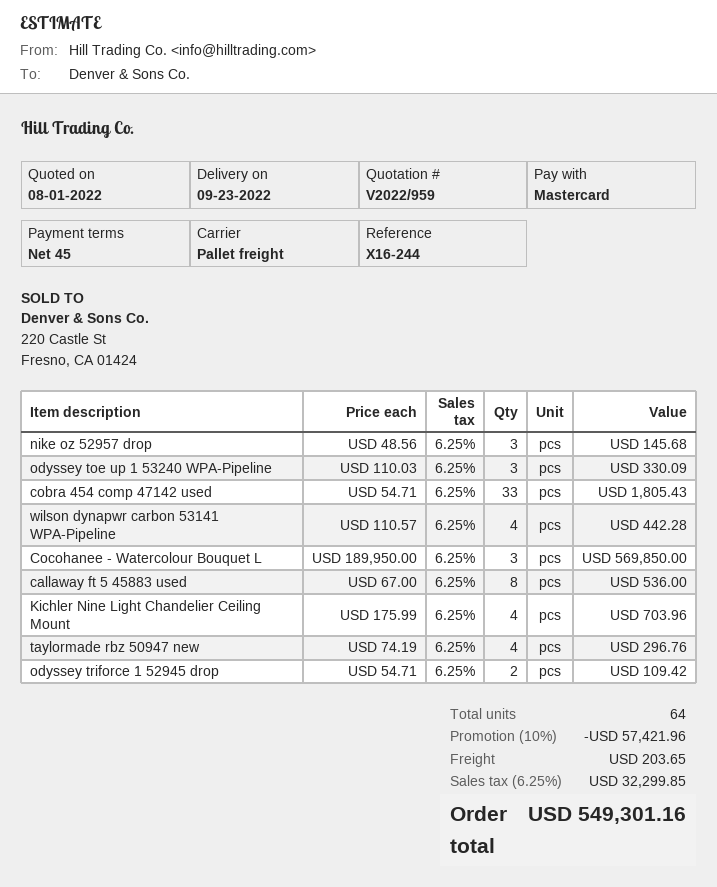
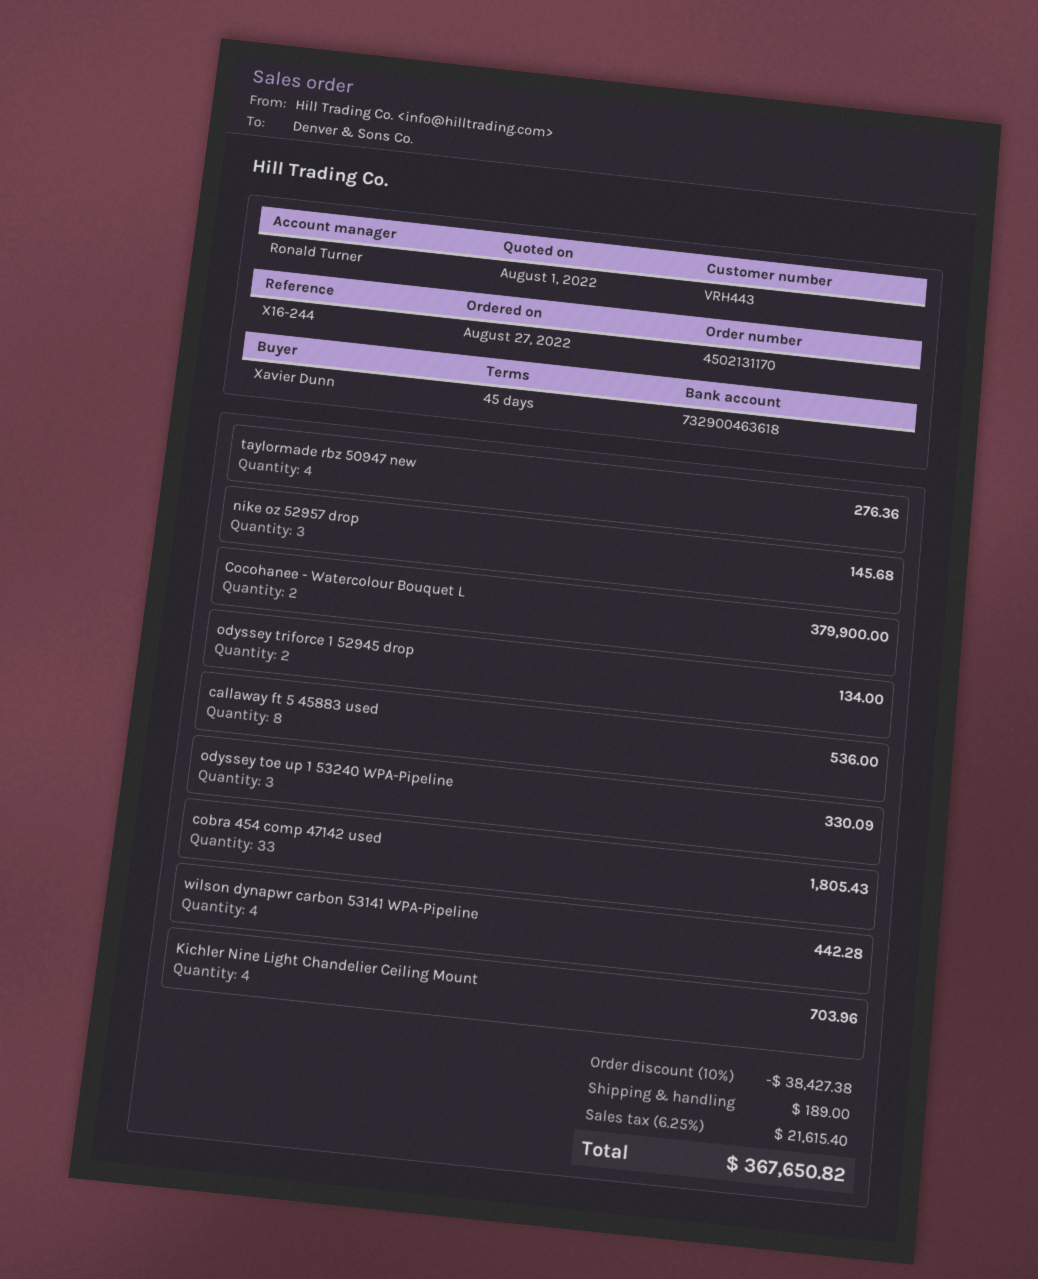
Cocohanee - Watercolour Bouquet L: 3 for 569850.00 -> 2 for 379900.00
taylormade rbz 50947 new: 4 for 296.76 -> 4 for 276.36
odyssey triforce 1 52945 drop: 2 for 109.42 -> 2 for 134.00
discount: 10% = 57421.96 -> 10% = 38427.38
shipping: 203.65 -> 189.00
tax: 6.25% = 32299.85 -> 6.25% = 21615.40
total: 549301.16 -> 367650.82

